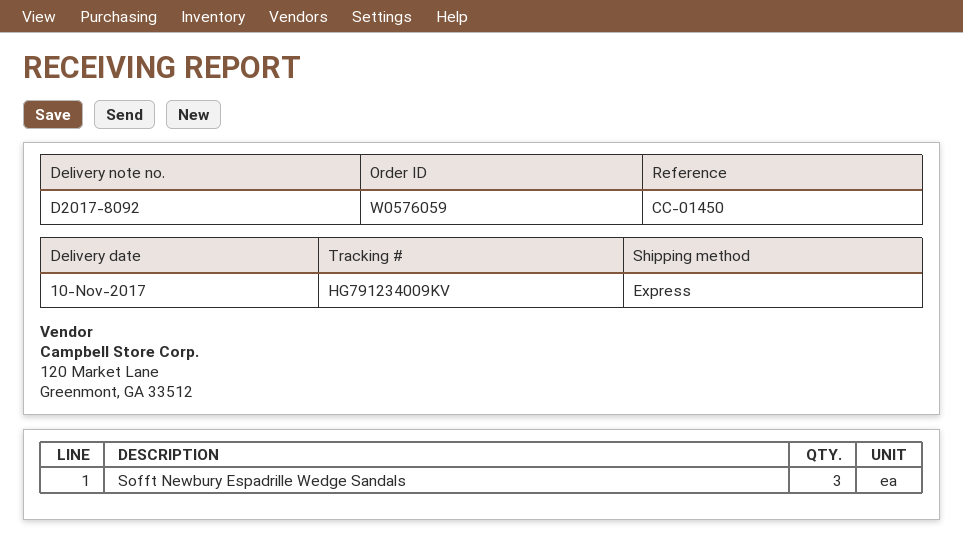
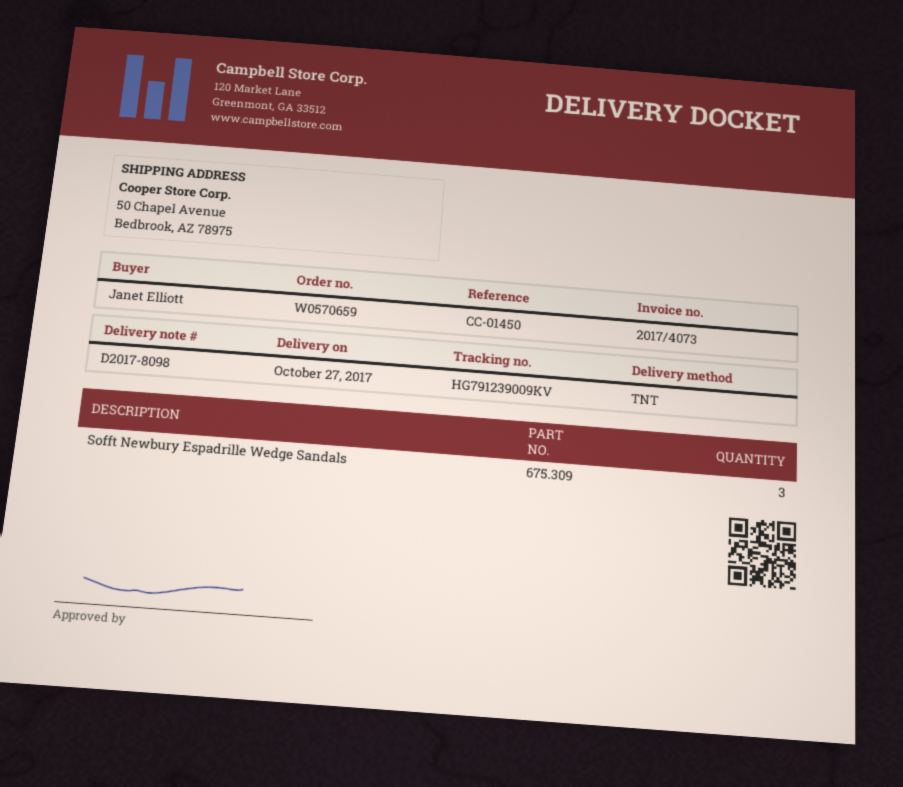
order number: W0576059 -> W0570659
delivery note number: D2017-8092 -> D2017-8098
delivery date: 2017-11-10 -> 2017-10-27
shipping method: express -> TNT
tracking number: HG791234009KV -> HG791239009KV

